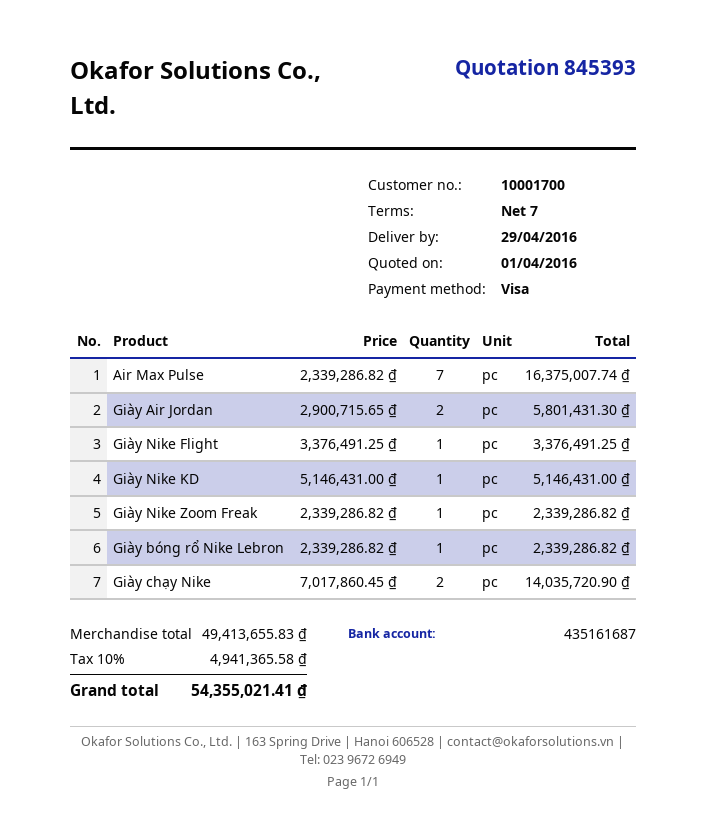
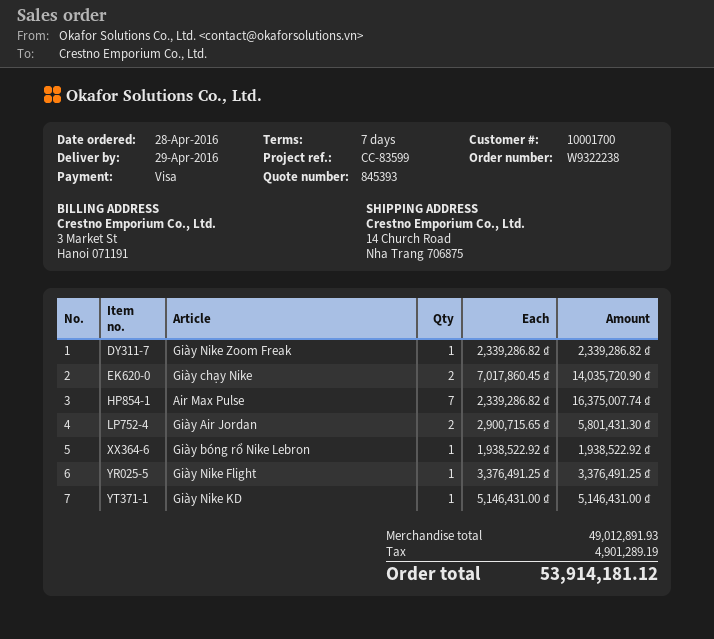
Giày bóng rổ Nike Lebron: 1 x 2339286.82 = 2339286.82 -> 1 x 1938522.92 = 1938522.92
subtotal: 49413655.83 -> 49012891.93
tax: 4941365.58 -> 4901289.19
total: 54355021.41 -> 53914181.12

